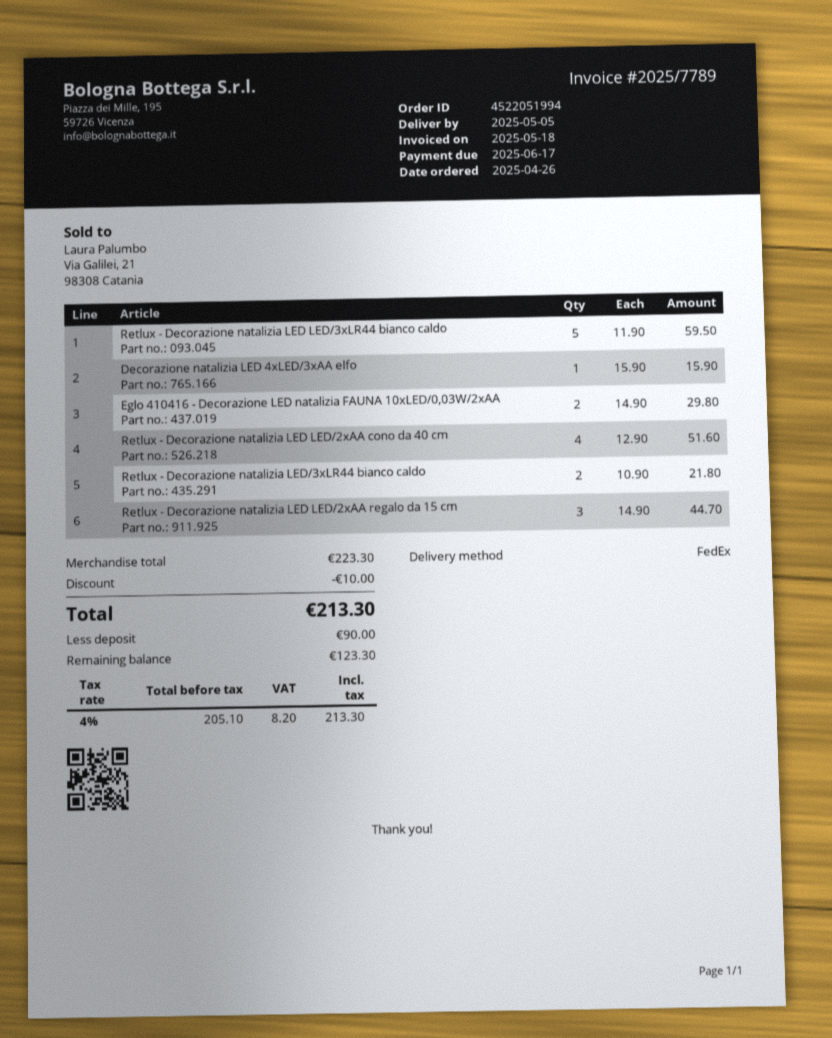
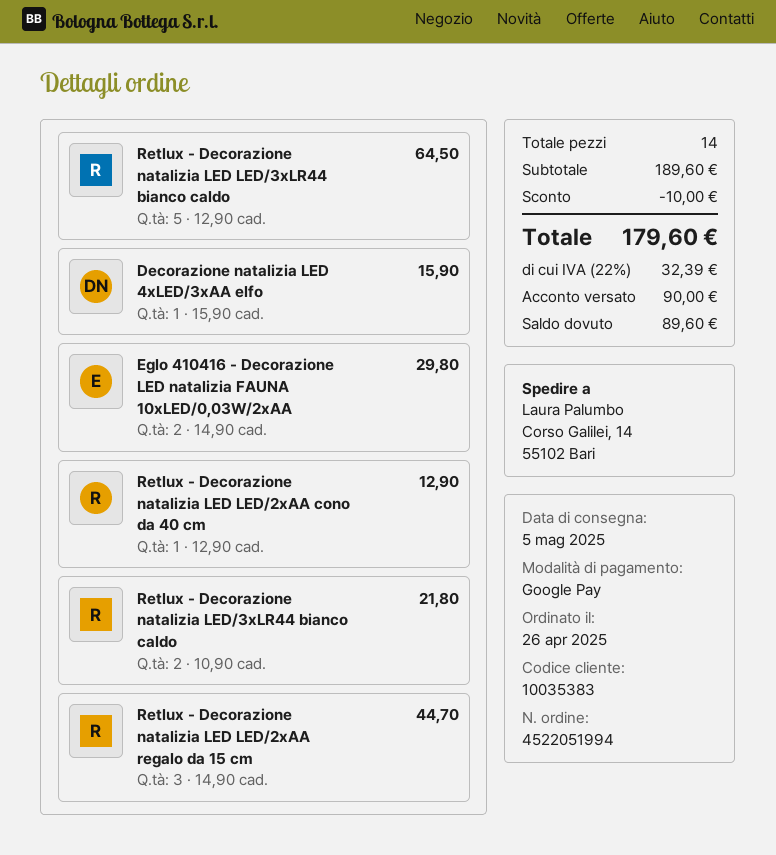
Retlux - Decorazione natalizia LED LED/3xLR44 bianco caldo: 5 x 11.90 = 59.50 -> 5 x 12.90 = 64.50
Retlux - Decorazione natalizia LED LED/2xAA cono da 40 cm: 4 x 12.90 = 51.60 -> 1 x 12.90 = 12.90
subtotal: 223.30 -> 189.60
tax: 4% = 8.20 -> 22% = 32.39
total: 213.30 -> 179.60
balance: 123.30 -> 89.60

